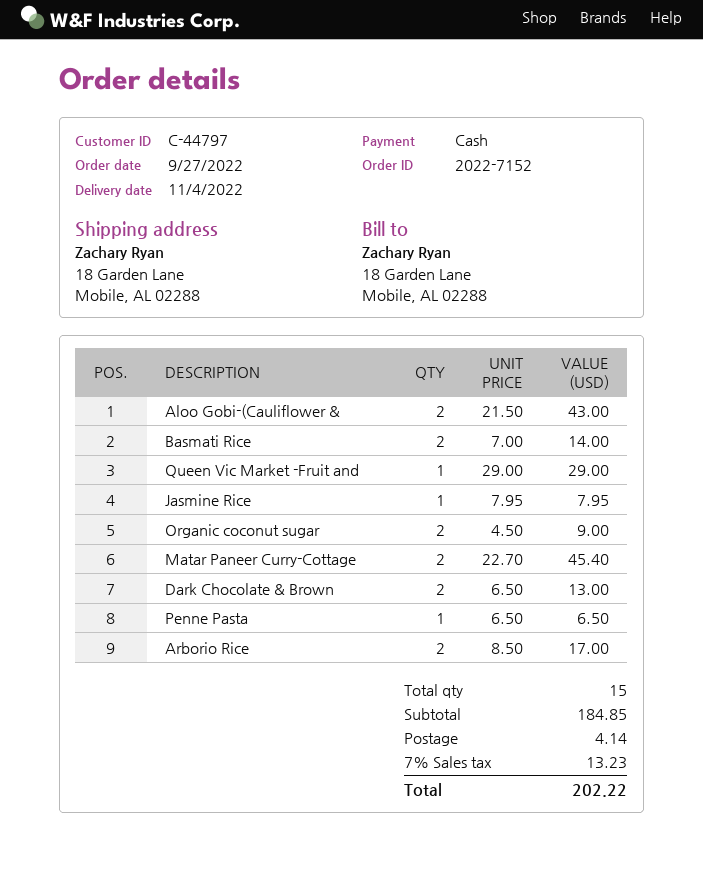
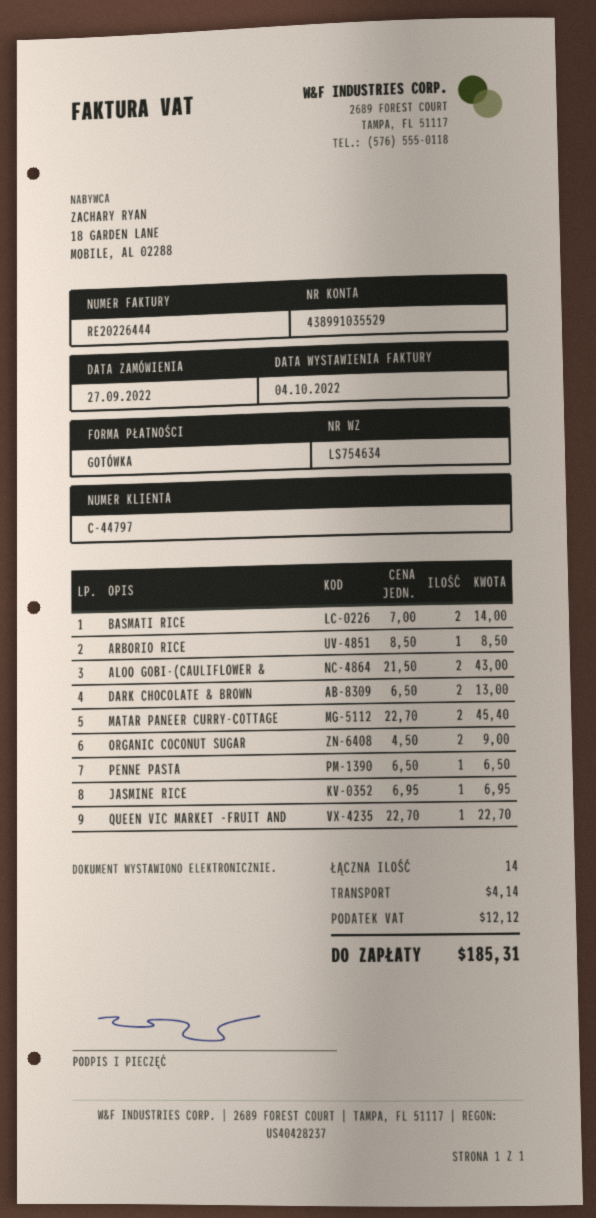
Queen Vic Market -Fruit and: 1 x 29.00 = 29.00 -> 1 x 22.70 = 22.70
Jasmine Rice: 1 x 7.95 = 7.95 -> 1 x 6.95 = 6.95
Arborio Rice: 2 x 8.50 = 17.00 -> 1 x 8.50 = 8.50
total quantity: 15 -> 14
tax: 13.23 -> 12.12
total: 202.22 -> 185.31

